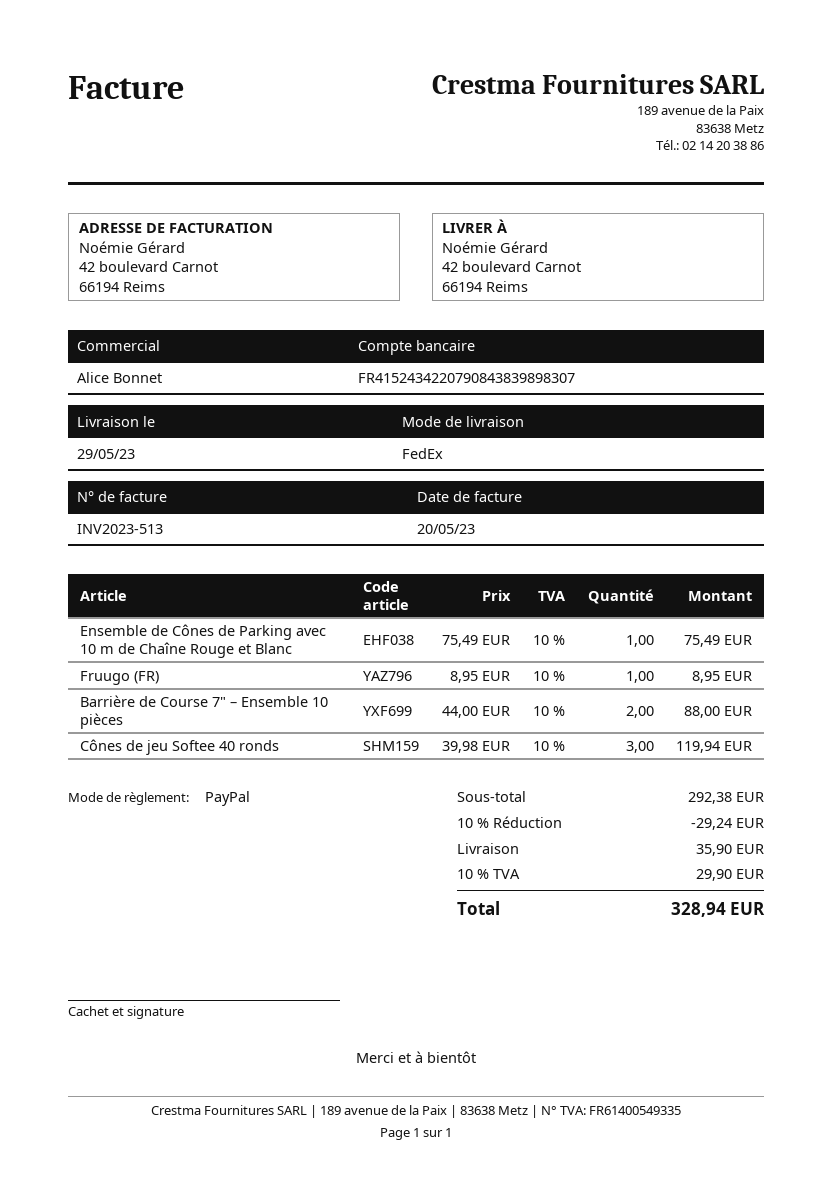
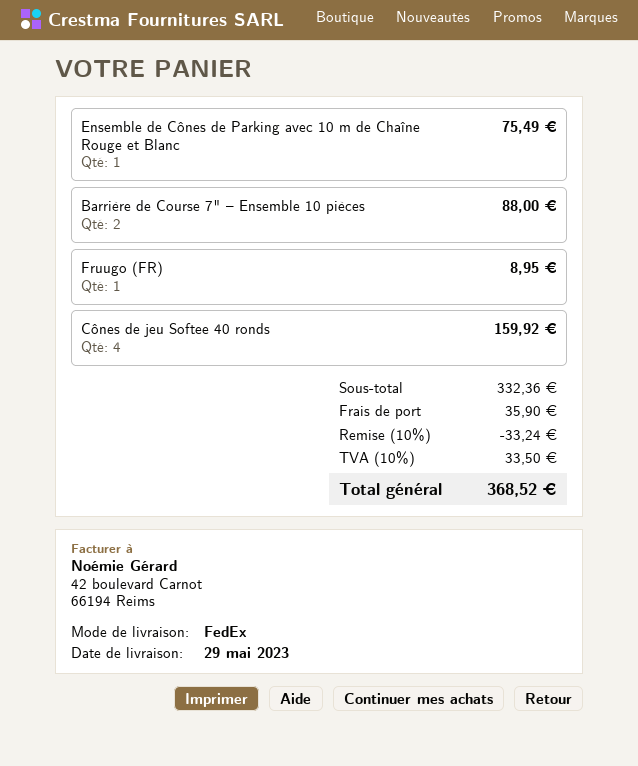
Cônes de jeu Softee 40 ronds: 3 for 119.94 -> 4 for 159.92
subtotal: 292.38 -> 332.36
discount: 10% = 29.24 -> 10% = 33.24
tax: 10% = 29.90 -> 10% = 33.50
total: 328.94 -> 368.52

